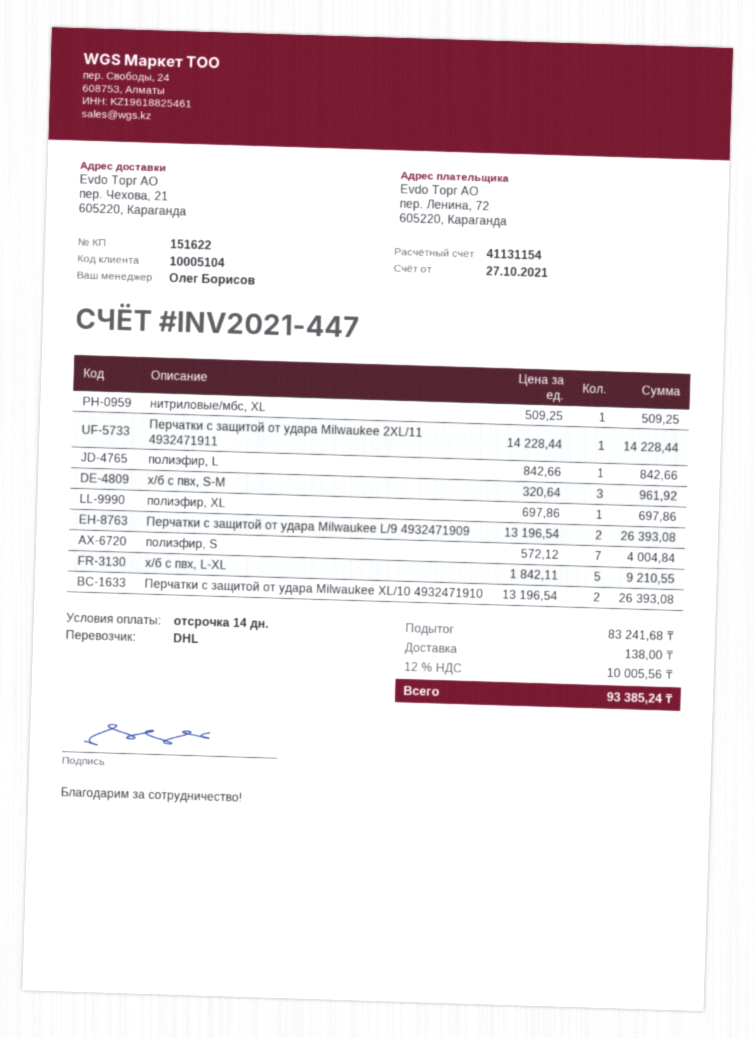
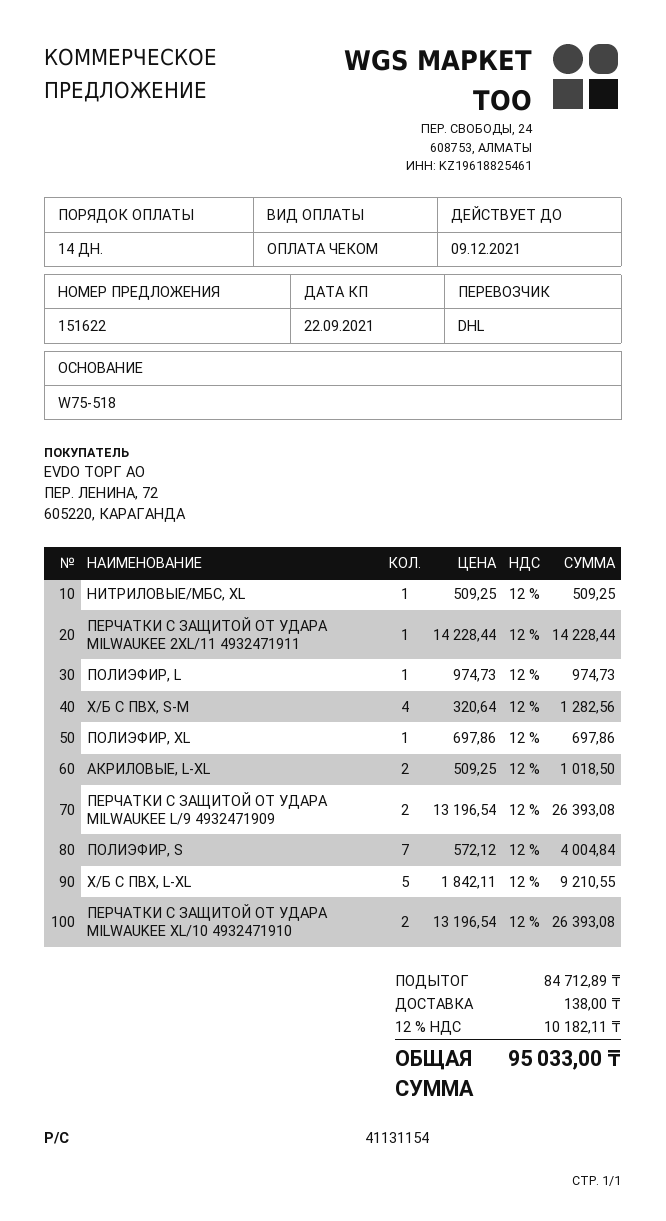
полиэфир, L: 1 x 842.66 = 842.66 -> 1 x 974.73 = 974.73
х/б с пвх, S-M: 3 x 320.64 = 961.92 -> 4 x 320.64 = 1282.56
АКРИЛОВЫЕ, L-XL: none -> 2 x 509.25 = 1018.50
subtotal: 83241.68 -> 84712.89
tax: 12% = 10005.56 -> 12% = 10182.11
total: 93385.24 -> 95033.00

